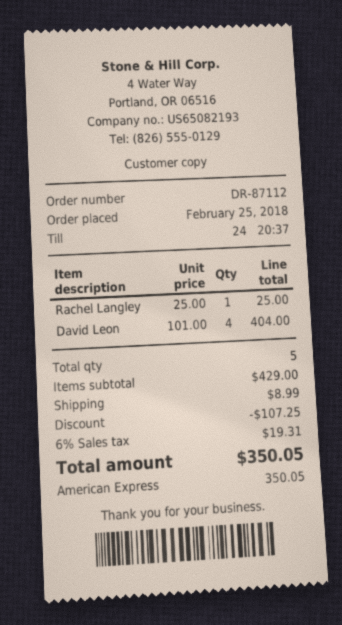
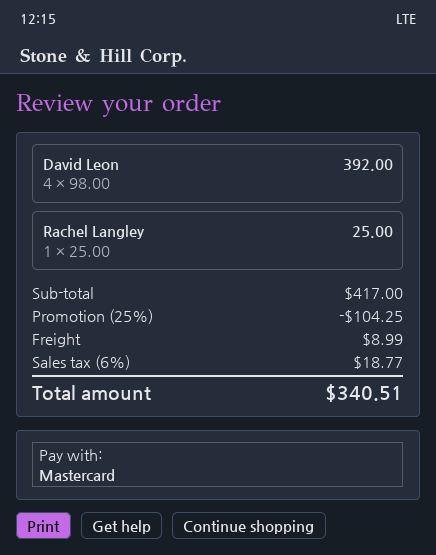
payment method: American Express -> Mastercard
David Leon: 4 x 101.00 = 404.00 -> 4 x 98.00 = 392.00
subtotal: 429.00 -> 417.00
discount: 107.25 -> 104.25
tax: 6% = 19.31 -> 6% = 18.77
total: 350.05 -> 340.51

